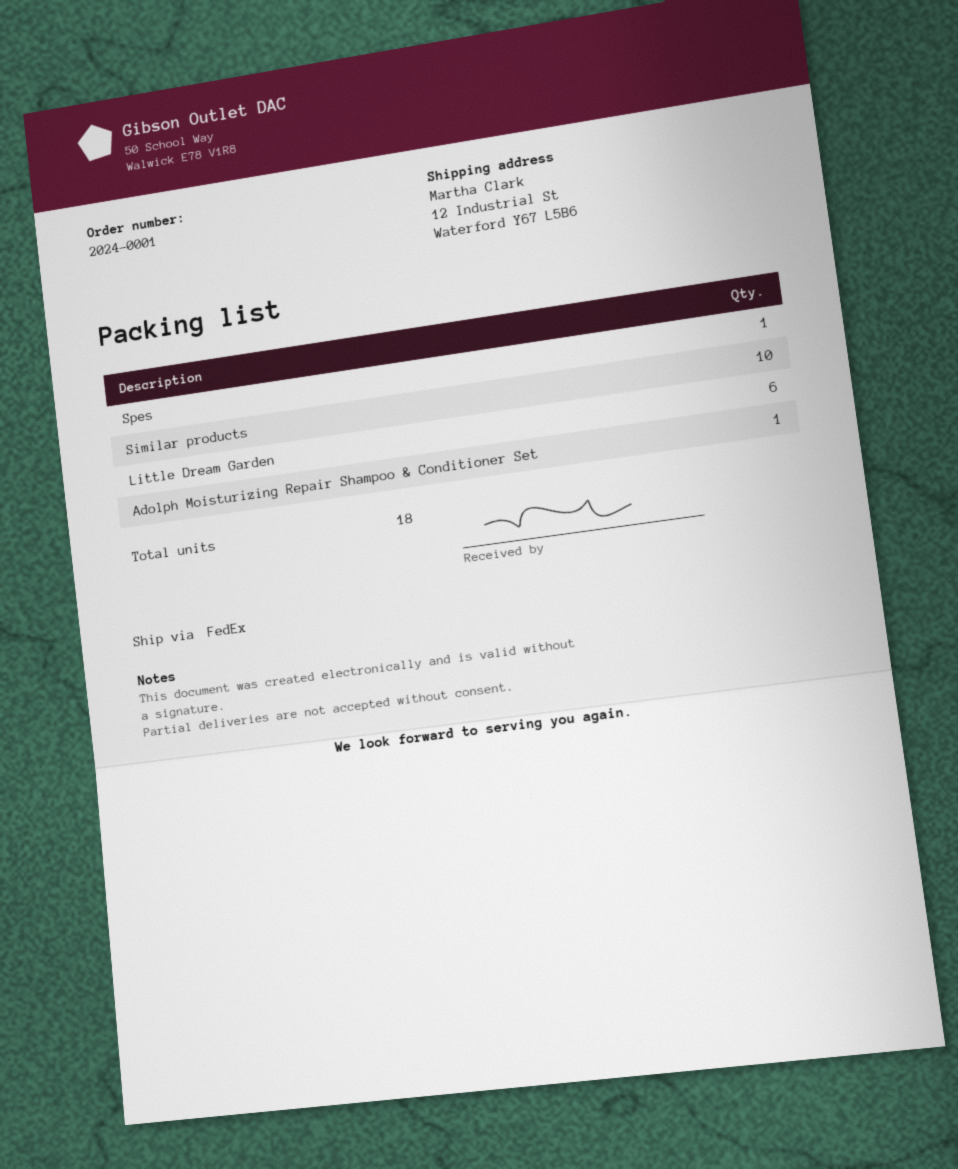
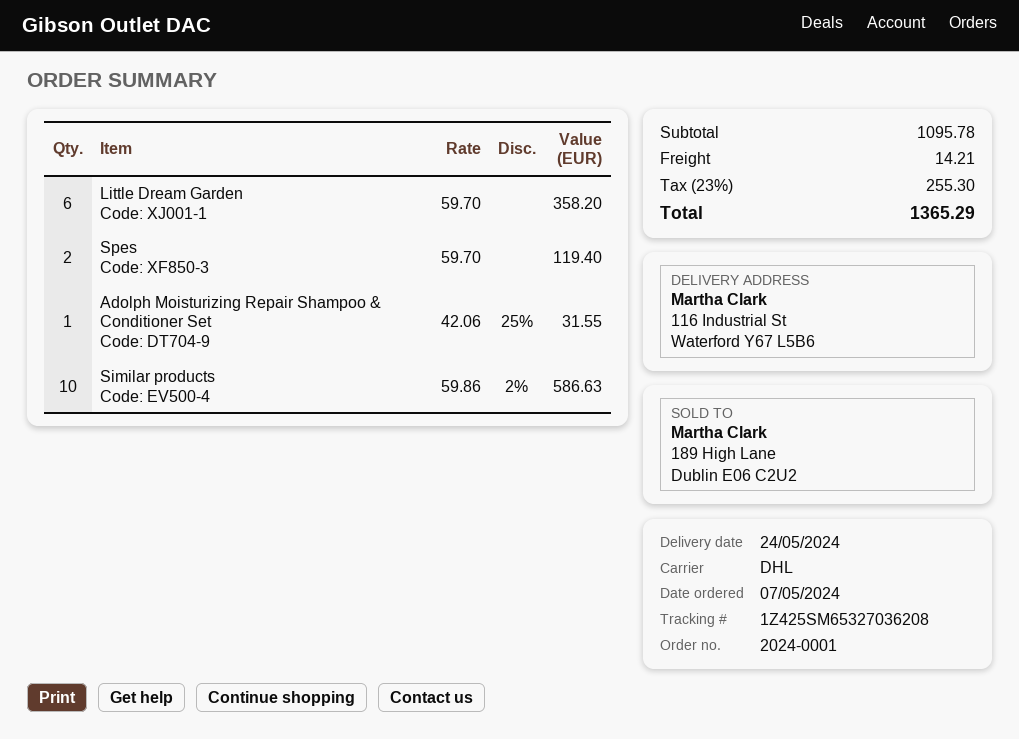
shipping method: FedEx -> DHL
ship to: 12 Industrial St, Waterford Y67 L5B6 -> 116 Industrial St, Waterford Y67 L5B6
Spes: 1 -> 2

